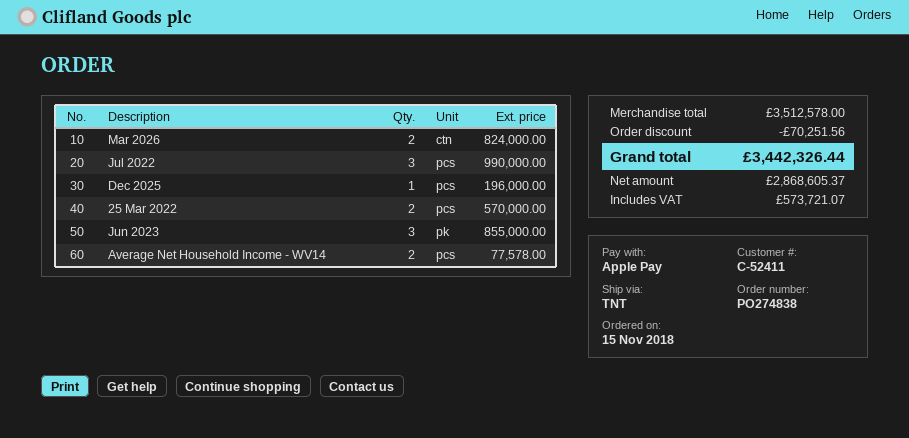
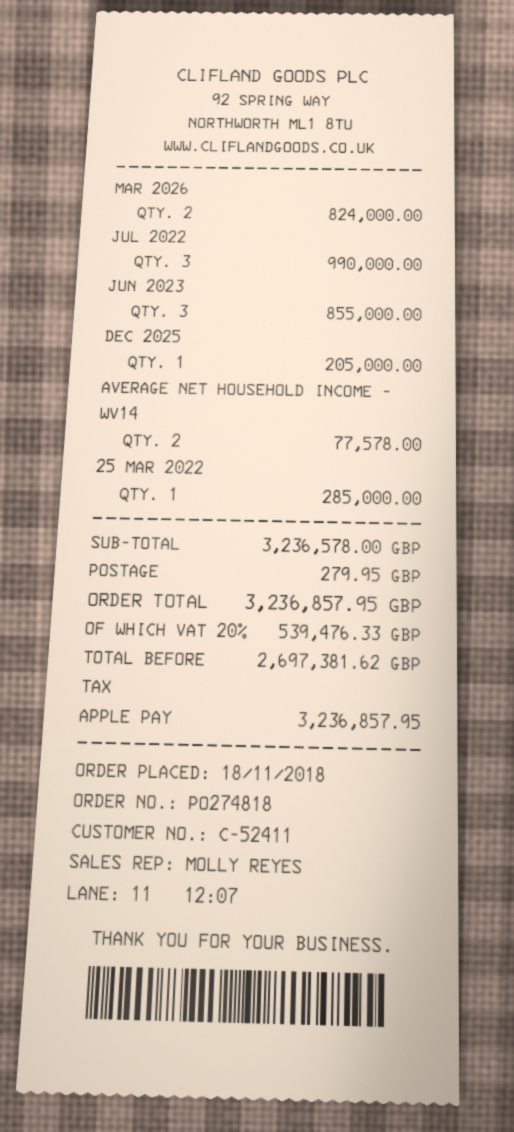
order number: PO274838 -> PO274818
order date: 2018-11-15 -> 2018-11-18
Dec 2025: 1 for 196000.00 -> 1 for 205000.00
25 Mar 2022: 2 for 570000.00 -> 1 for 285000.00
subtotal: 3512578.00 -> 3236578.00
discount: 70251.56 -> none
shipping: none -> 279.95
net: 2868605.37 -> 2697381.62
tax: 573721.07 -> 539476.33
total: 3442326.44 -> 3236857.95

